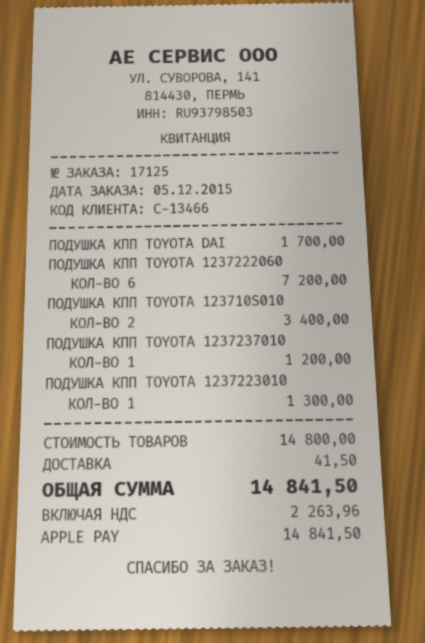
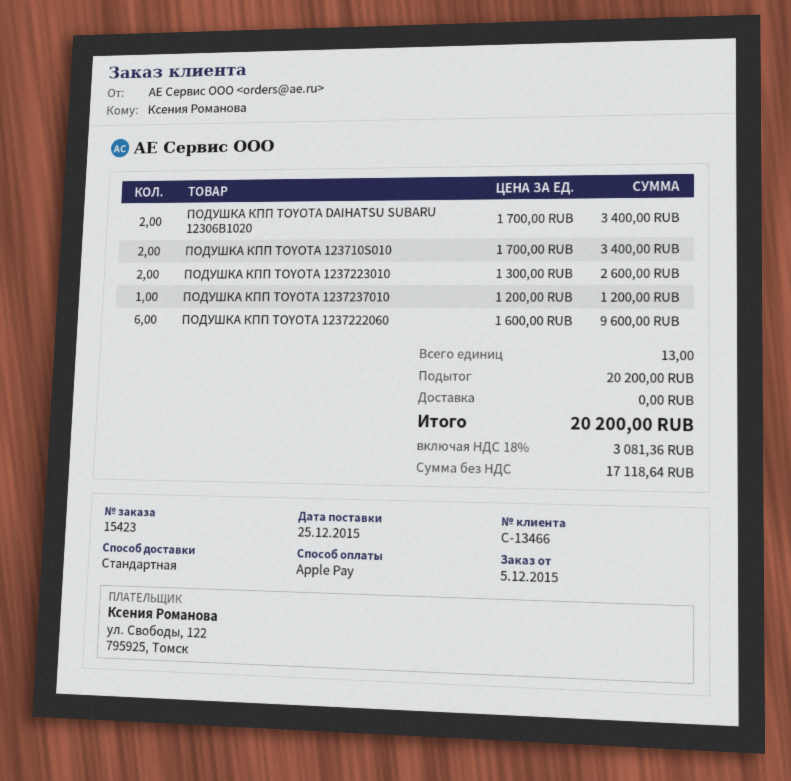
order number: 17125 -> 15423
ПОДУШКА КПП TOYOTA DAI: 1 for 1700.00 -> 2 for 3400.00
ПОДУШКА КПП TOYOTA 1237222060: 6 for 7200.00 -> 6 for 9600.00
ПОДУШКА КПП TOYOTA 1237223010: 1 for 1300.00 -> 2 for 2600.00
subtotal: 14800.00 -> 20200.00
shipping: 41.50 -> 0.00
tax: 2263.96 -> 3081.36
total: 14841.50 -> 20200.00

